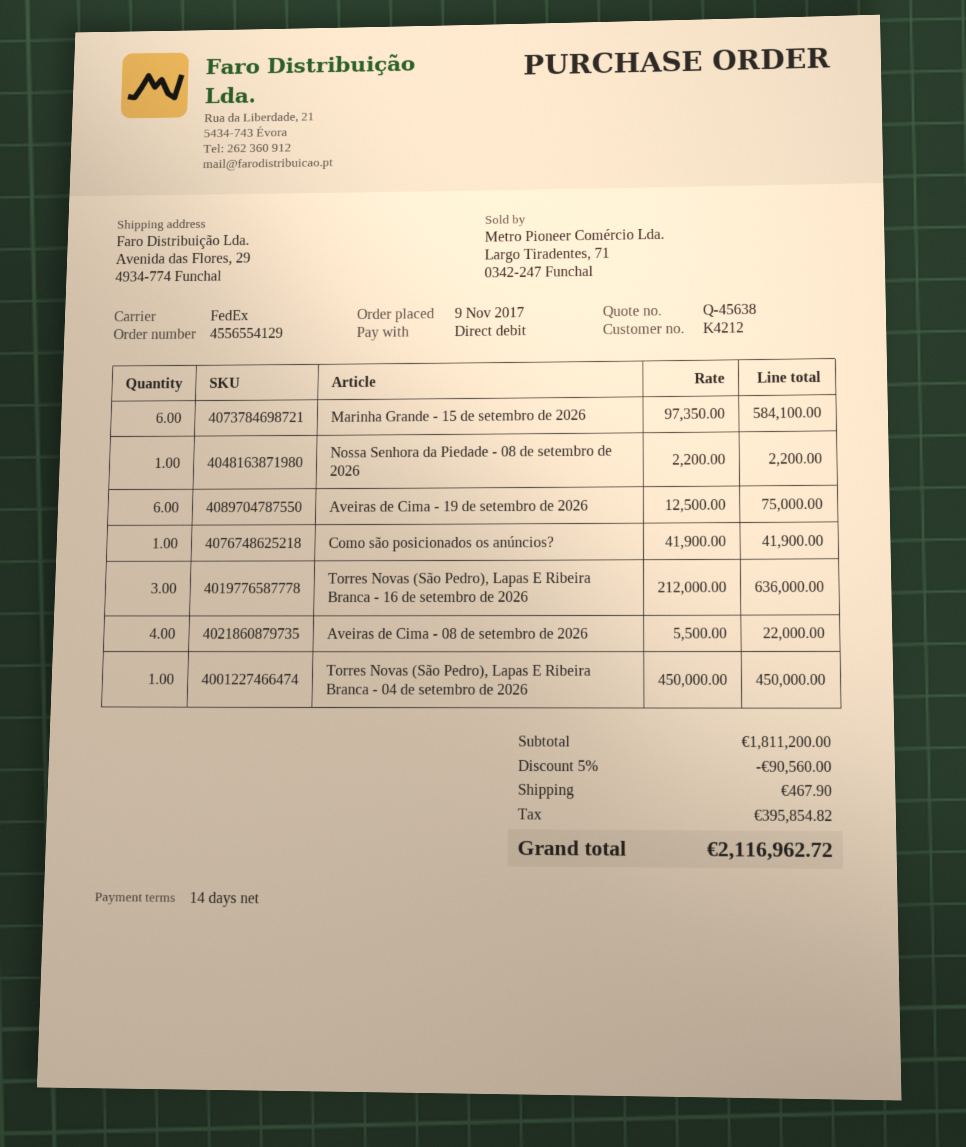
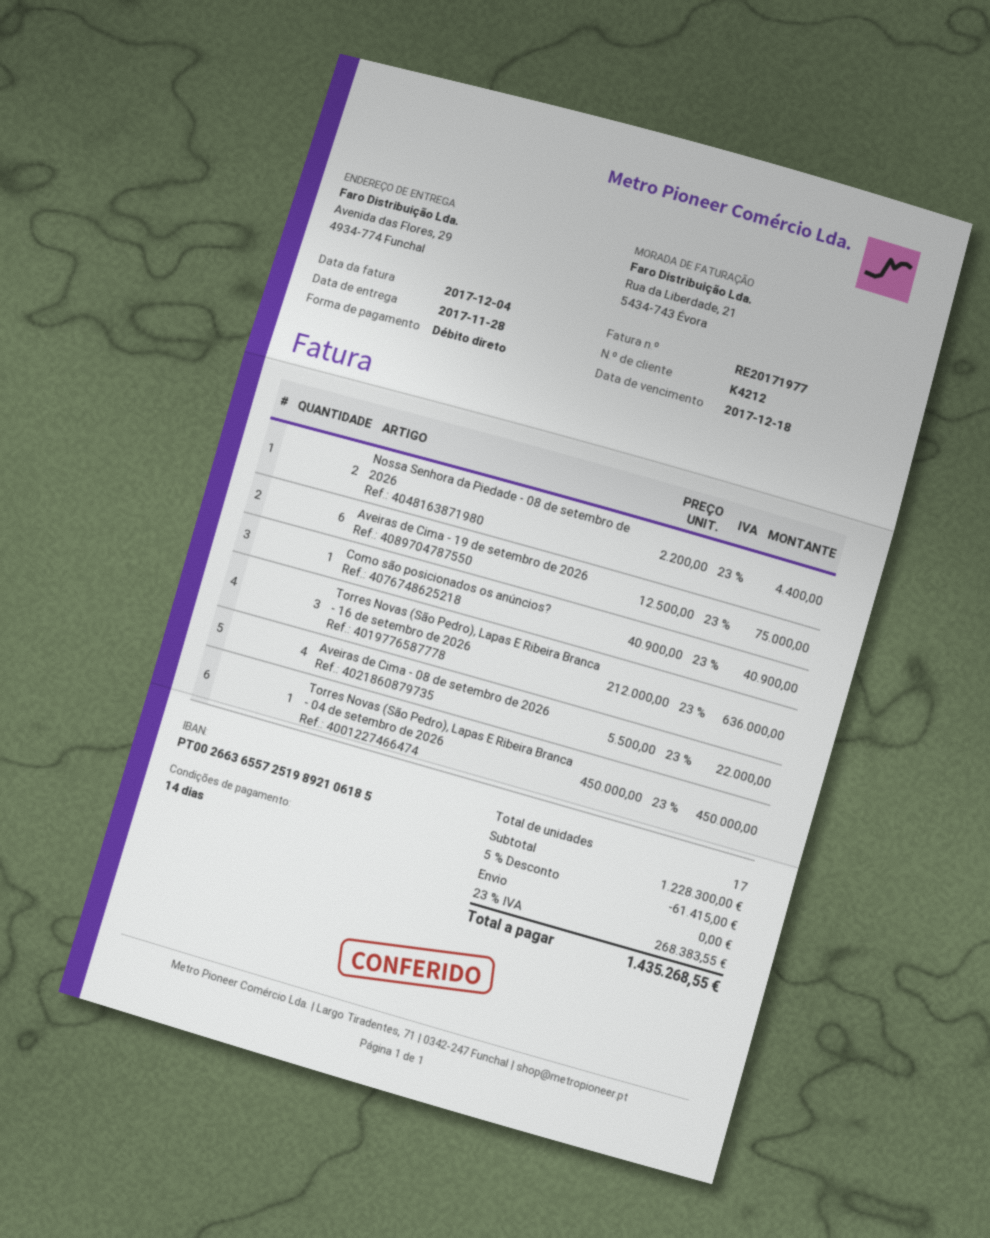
Marinha Grande - 15 de setembro de 2026: 6 x 97350.00 = 584100.00 -> none
Nossa Senhora da Piedade - 08 de setembro de 2026: 1 x 2200.00 = 2200.00 -> 2 x 2200.00 = 4400.00
Como são posicionados os anúncios?: 1 x 41900.00 = 41900.00 -> 1 x 40900.00 = 40900.00
subtotal: 1811200.00 -> 1228300.00
discount: 5% = 90560.00 -> 5% = 61415.00
shipping: 467.90 -> 0.00
tax: 395854.82 -> 268383.55
total: 2116962.72 -> 1435268.55

